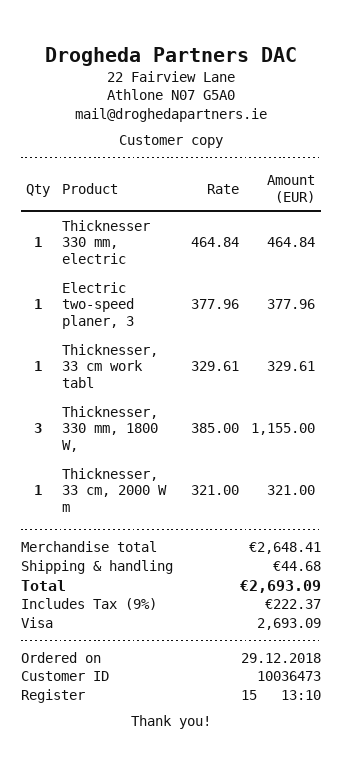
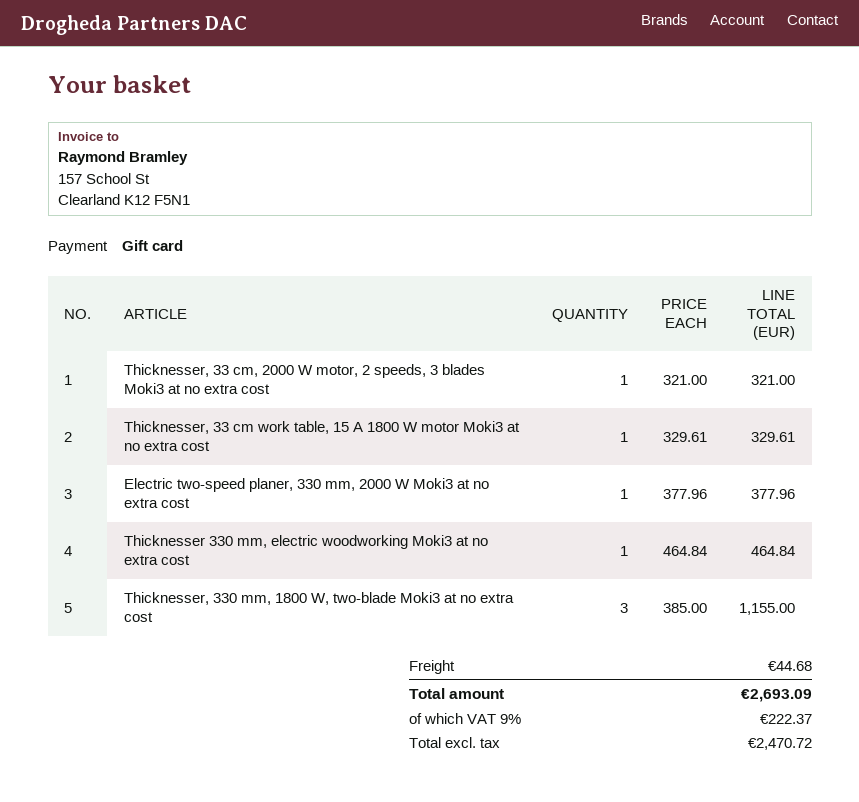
payment method: Visa -> gift card

